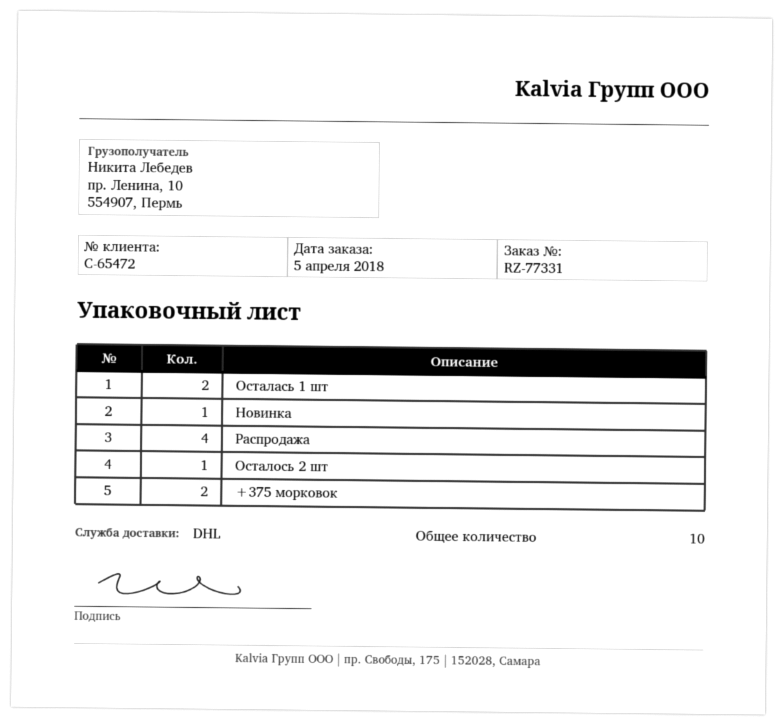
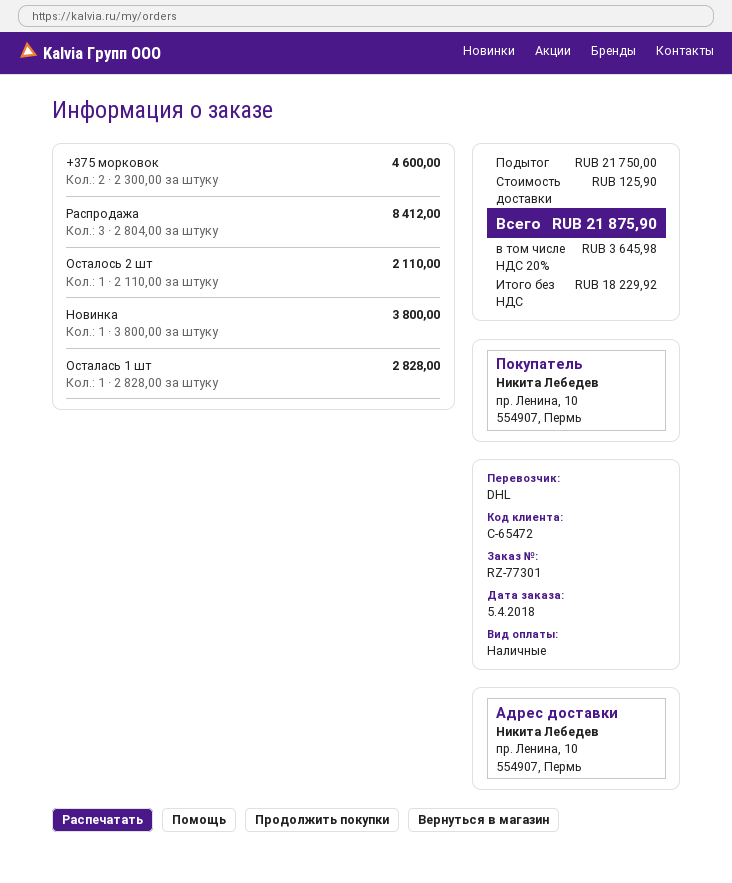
order number: RZ-77331 -> RZ-77301
Осталась 1 шт: 2 -> 1
Распродажа: 4 -> 3

